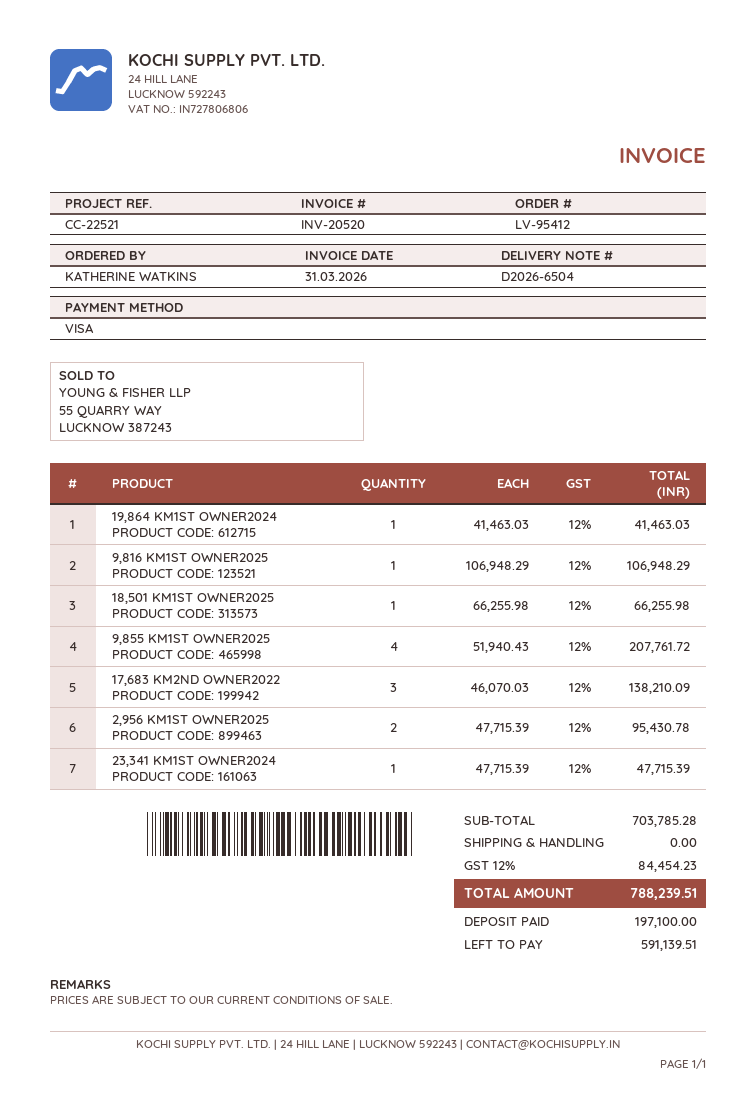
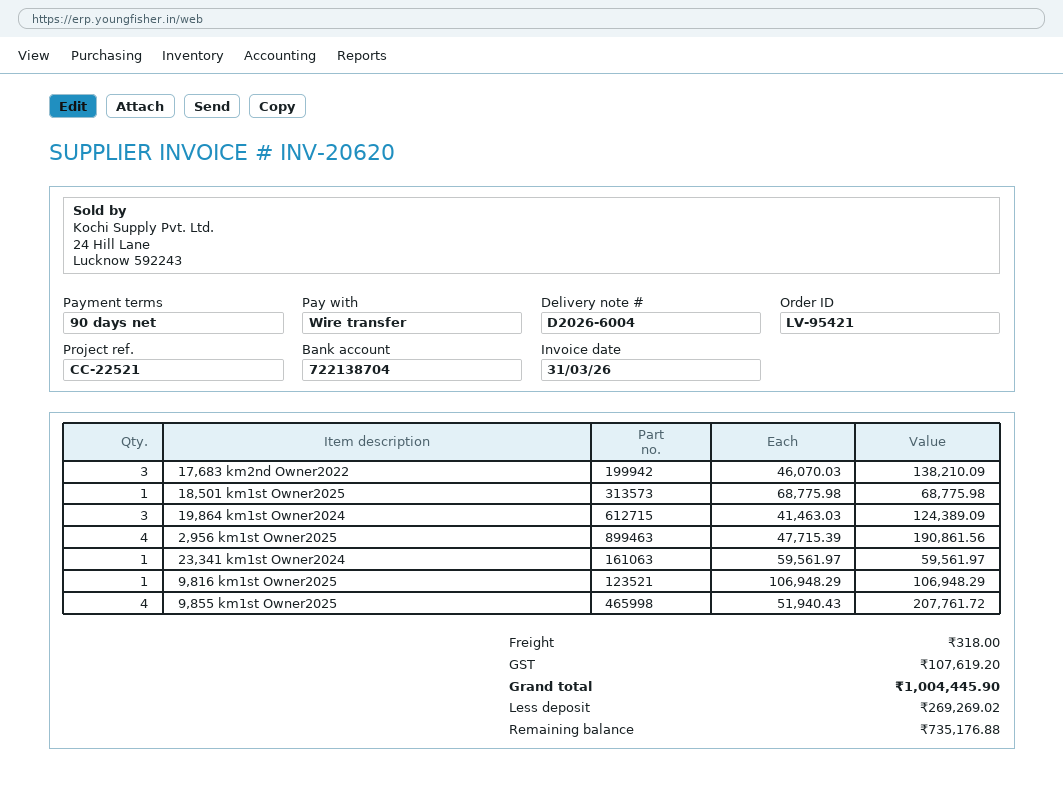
order number: LV-95412 -> LV-95421
delivery note number: D2026-6504 -> D2026-6004
invoice number: INV-20520 -> INV-20620
payment method: Visa -> bank transfer
19,864 KM1ST OWNER2024: 1 x 41463.03 = 41463.03 -> 3 x 41463.03 = 124389.09
18,501 KM1ST OWNER2025: 1 x 66255.98 = 66255.98 -> 1 x 68775.98 = 68775.98
2,956 KM1ST OWNER2025: 2 x 47715.39 = 95430.78 -> 4 x 47715.39 = 190861.56
23,341 KM1ST OWNER2024: 1 x 47715.39 = 47715.39 -> 1 x 59561.97 = 59561.97
shipping: 0.00 -> 318.00
tax: 84454.23 -> 107619.20
total: 788239.51 -> 1004445.90
deposit: 197100.00 -> 269269.02
balance: 591139.51 -> 735176.88

